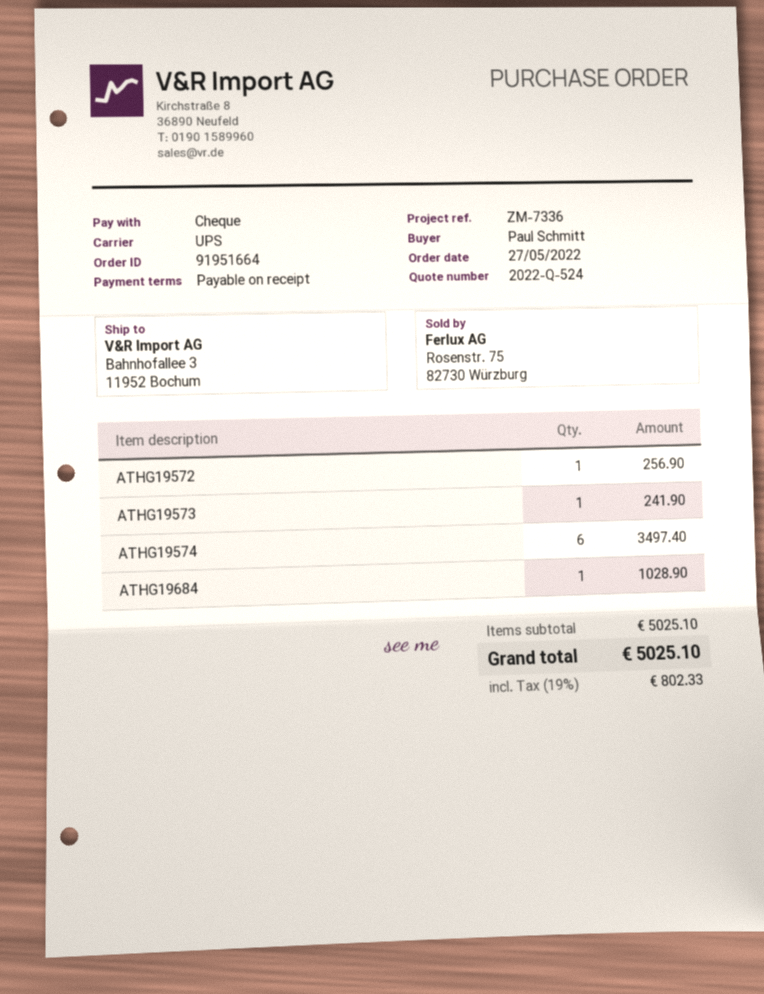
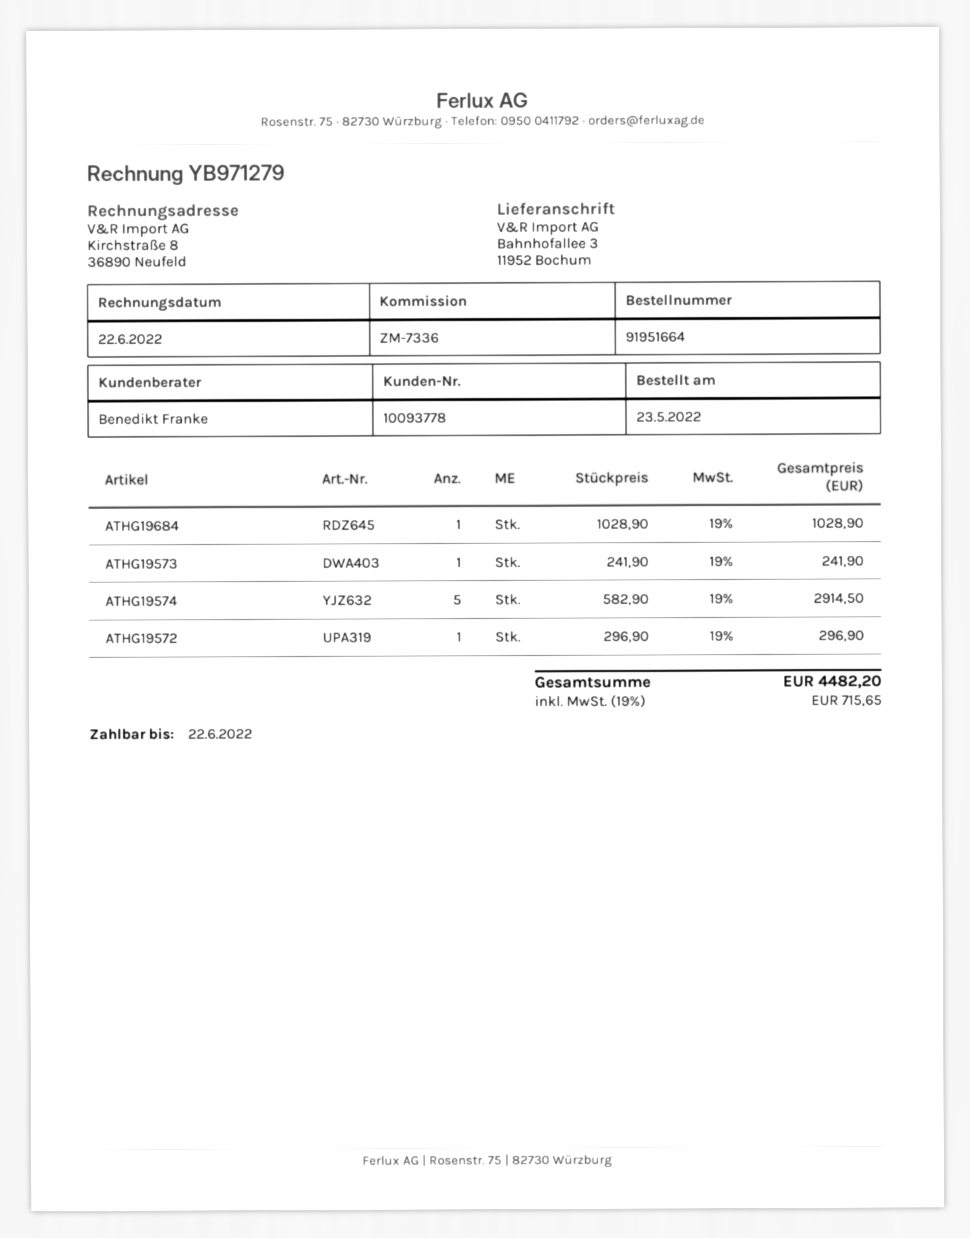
order date: 2022-05-27 -> 2022-05-23
ATHG19572: 1 for 256.90 -> 1 for 296.90
ATHG19574: 6 for 3497.40 -> 5 for 2914.50
tax: 19% = 802.33 -> 19% = 715.65
total: 5025.10 -> 4482.20

